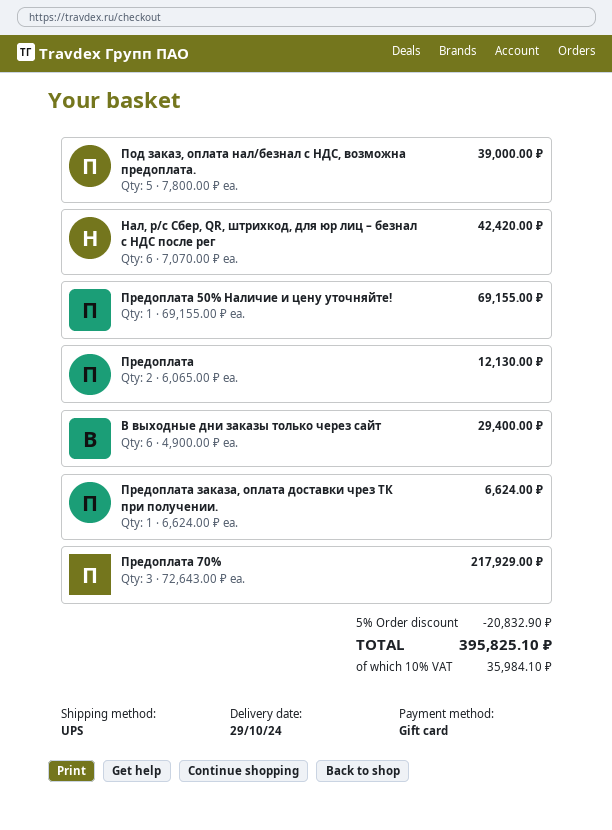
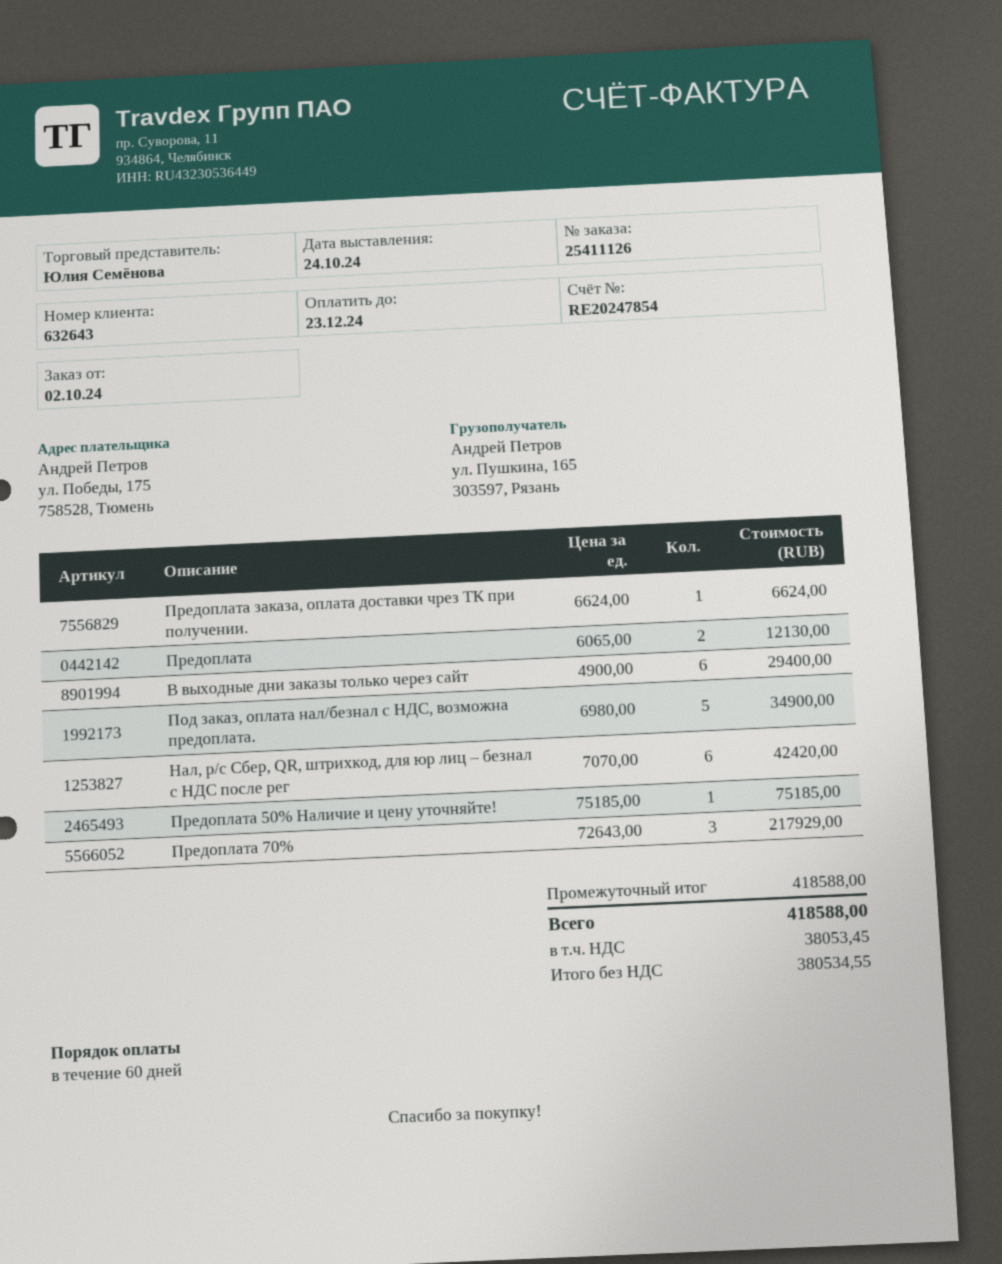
Под заказ, оплата нал/безнал с НДС, возможна предоплата.: 5 x 7800.00 = 39000.00 -> 5 x 6980.00 = 34900.00
Предоплата 50% Наличие и цену уточняйте!: 1 x 69155.00 = 69155.00 -> 1 x 75185.00 = 75185.00
discount: 5% = 20832.90 -> none
tax: 35984.10 -> 38053.45
total: 395825.10 -> 418588.00

